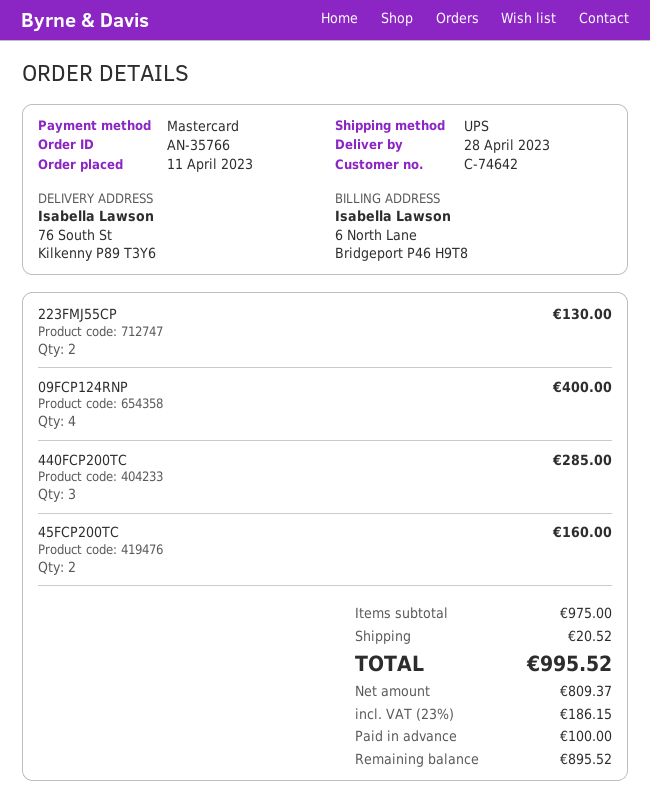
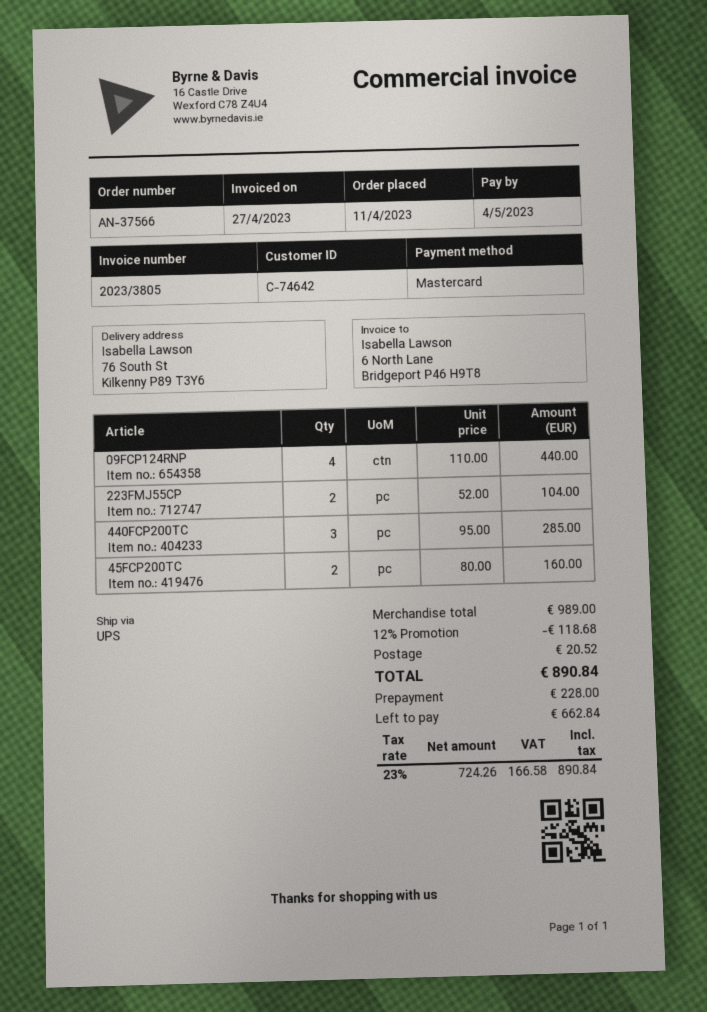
order number: AN-35766 -> AN-37566
223FMJ55CP: 2 for 130.00 -> 2 for 104.00
09FCP124RNP: 4 for 400.00 -> 4 for 440.00
subtotal: 975.00 -> 989.00
discount: none -> 12% = 118.68
net: 809.37 -> 724.26
tax: 23% = 186.15 -> 23% = 166.58
total: 995.52 -> 890.84
deposit: 100.00 -> 228.00
balance: 895.52 -> 662.84

